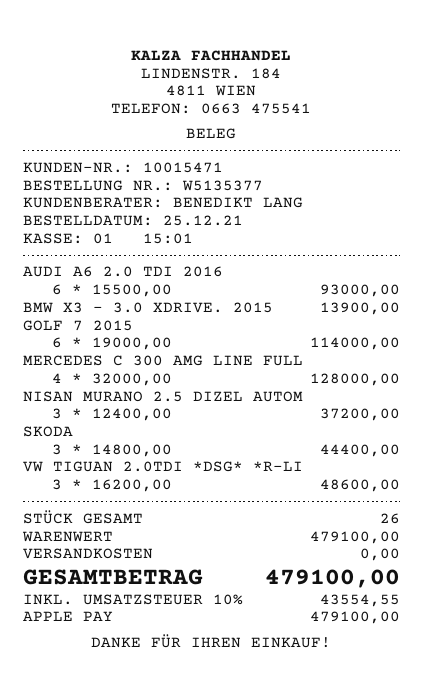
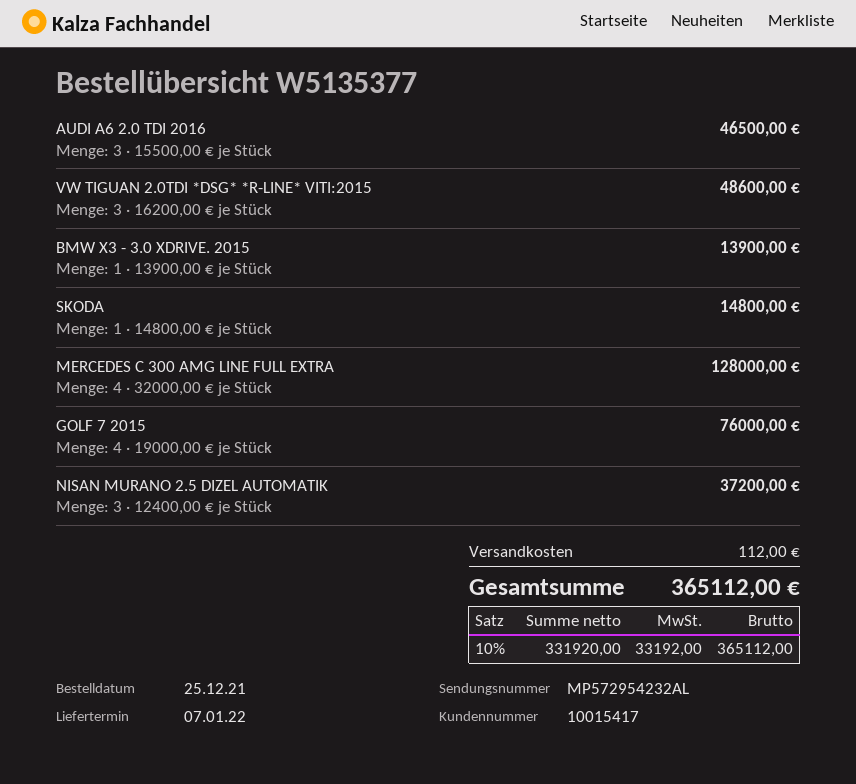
customer number: 10015471 -> 10015417
AUDI A6 2.0 TDI 2016: 6 x 15500.00 = 93000.00 -> 3 x 15500.00 = 46500.00
GOLF 7 2015: 6 x 19000.00 = 114000.00 -> 4 x 19000.00 = 76000.00
SKODA: 3 x 14800.00 = 44400.00 -> 1 x 14800.00 = 14800.00
shipping: 0.00 -> 112.00
tax: 10% = 43554.55 -> 10% = 33192.00
total: 479100.00 -> 365112.00

